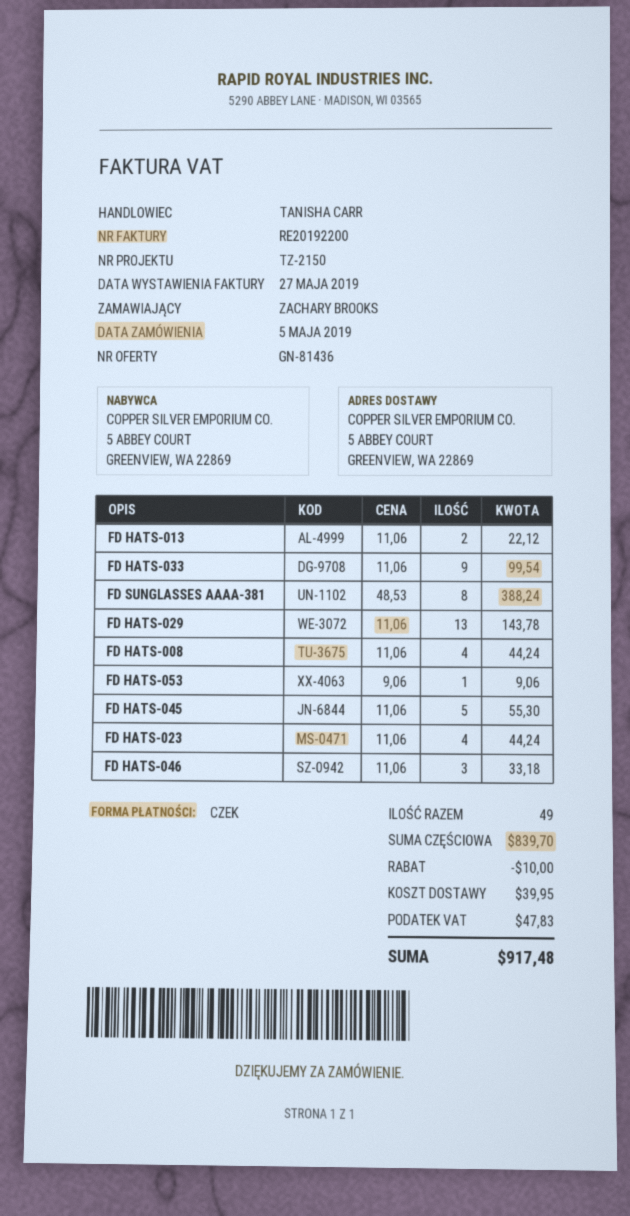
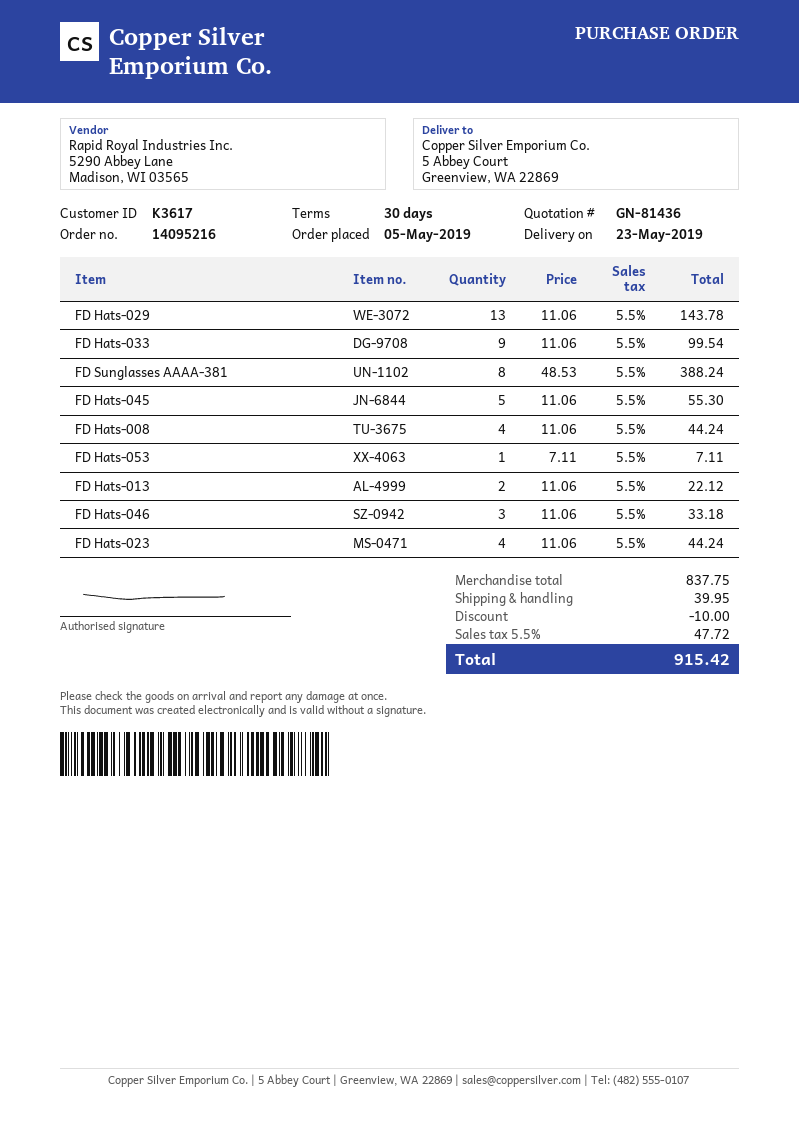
FD HATS-053: 1 x 9.06 = 9.06 -> 1 x 7.11 = 7.11
subtotal: 839.70 -> 837.75
tax: 47.83 -> 47.72
total: 917.48 -> 915.42

